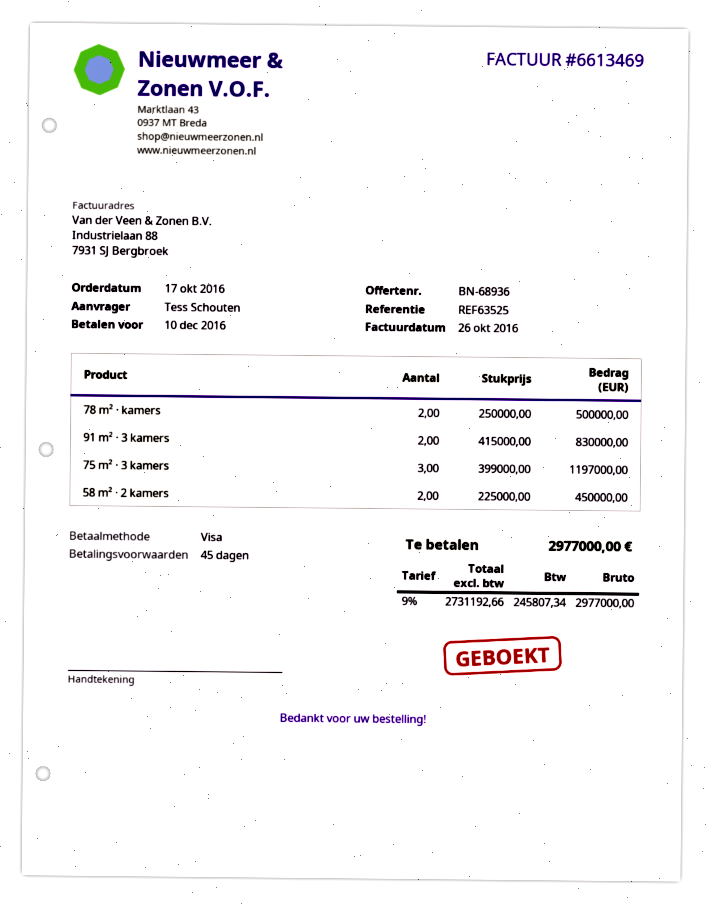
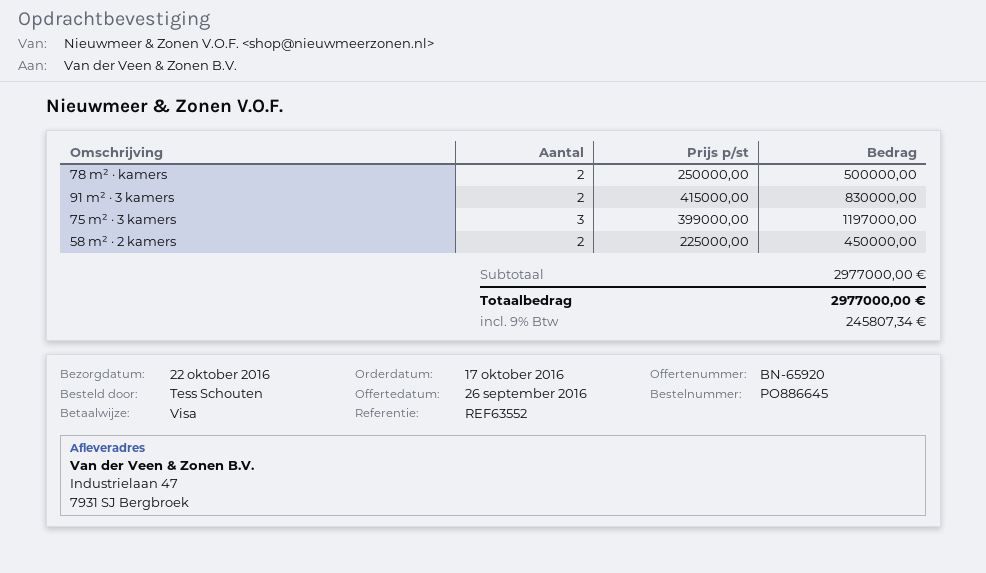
quote number: BN-68936 -> BN-65920
reference: REF63525 -> REF63552

